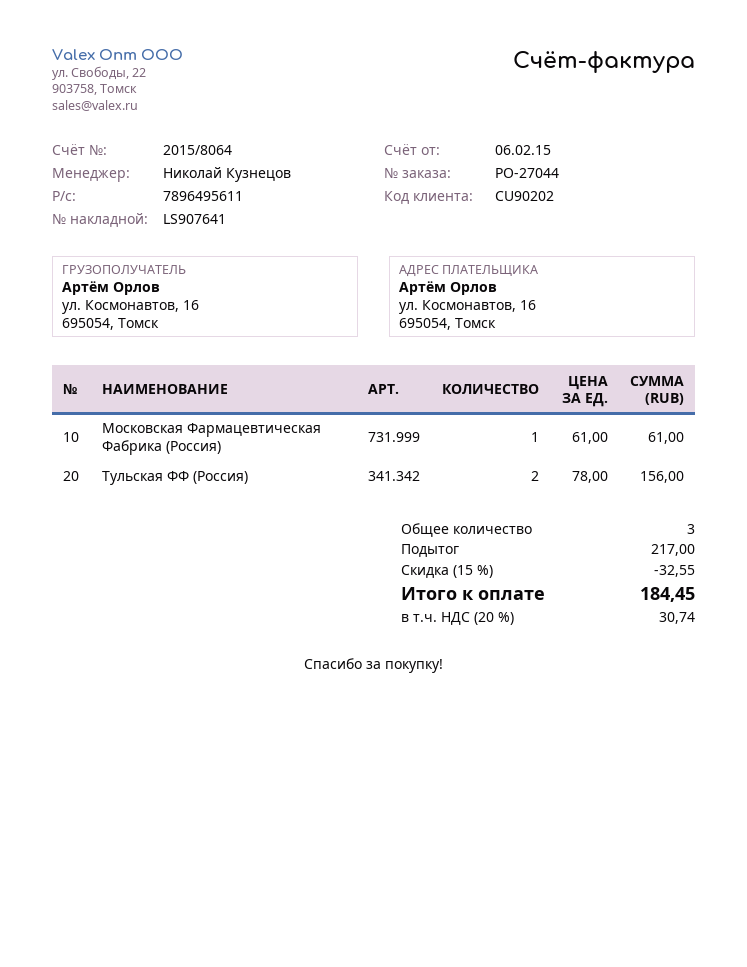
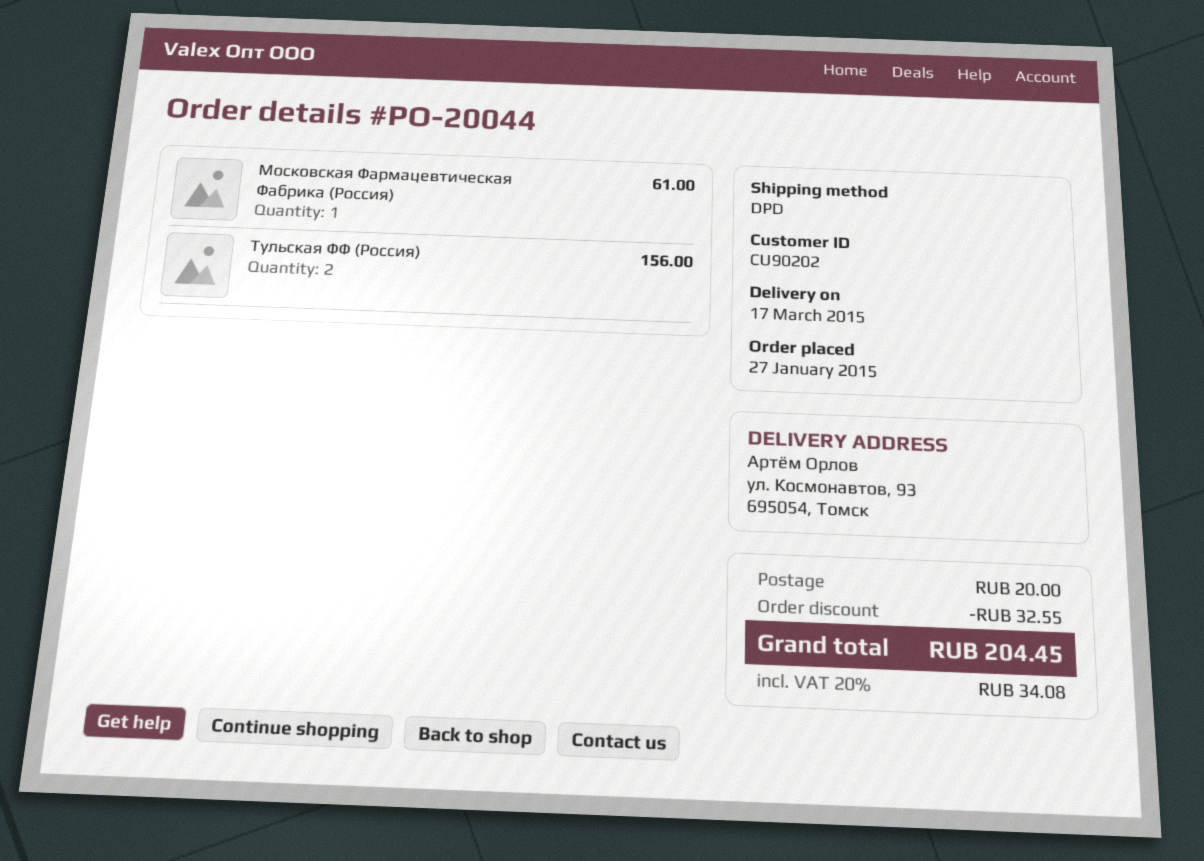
order number: PO-27044 -> PO-20044
ship to: ул. Космонавтов, 16, 695054, Томск -> ул. Космонавтов, 93, 695054, Томск
shipping: none -> 20.00
tax: 20% = 30.74 -> 20% = 34.08
total: 184.45 -> 204.45

